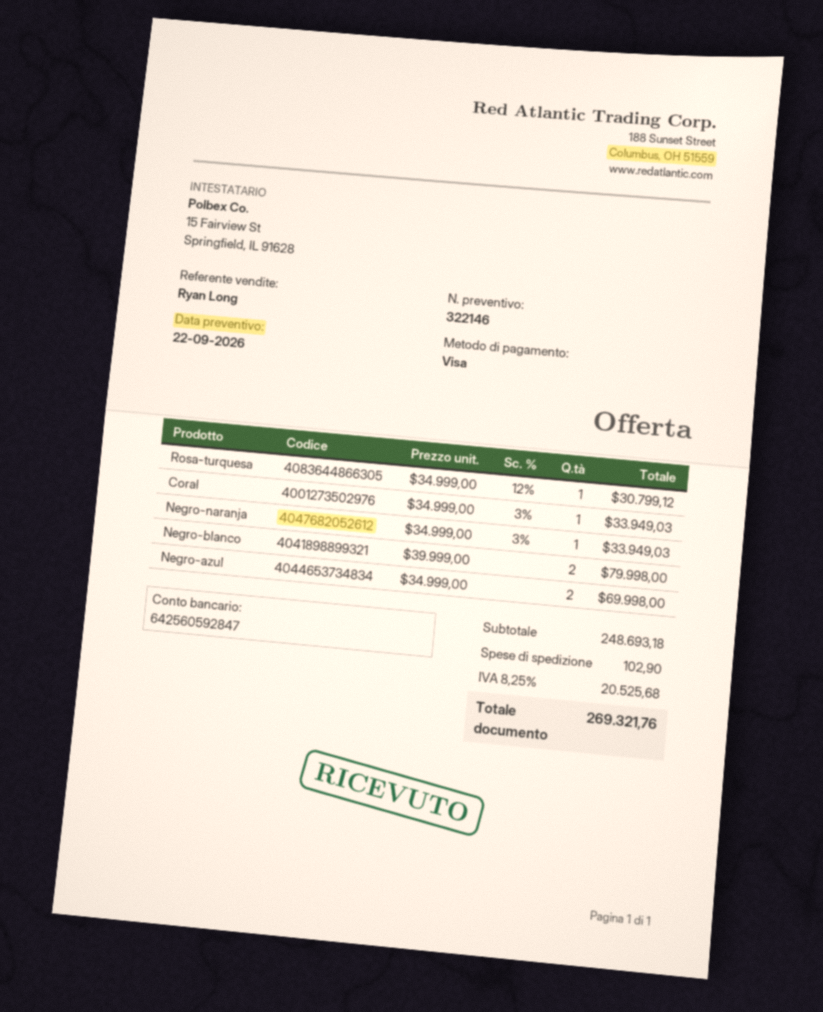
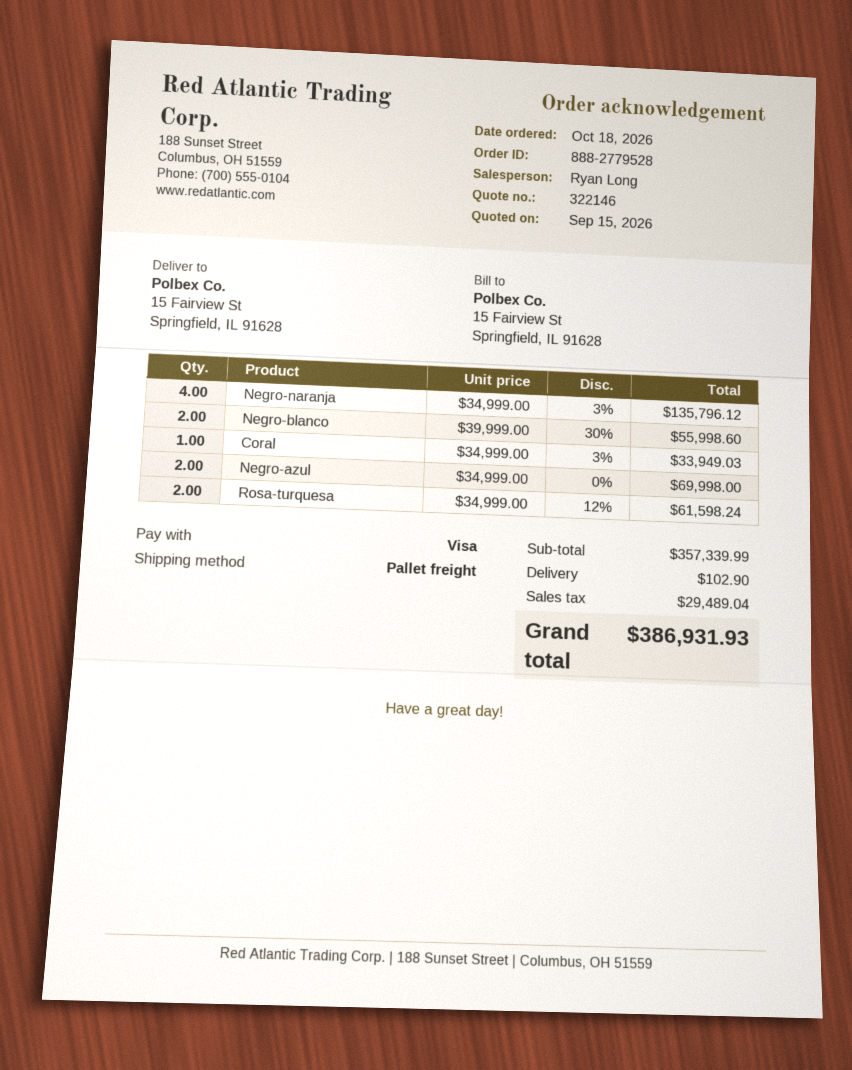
quote date: 2026-09-22 -> 2026-09-15
Rosa-turquesa: 1 x 34999.00 - 12% = 30799.12 -> 2 x 34999.00 - 12% = 61598.24
Negro-naranja: 1 x 34999.00 - 3% = 33949.03 -> 4 x 34999.00 - 3% = 135796.12
Negro-blanco: 2 x 39999.00 = 79998.00 -> 2 x 39999.00 - 30% = 55998.60
subtotal: 248693.18 -> 357339.99
tax: 20525.68 -> 29489.04
total: 269321.76 -> 386931.93

